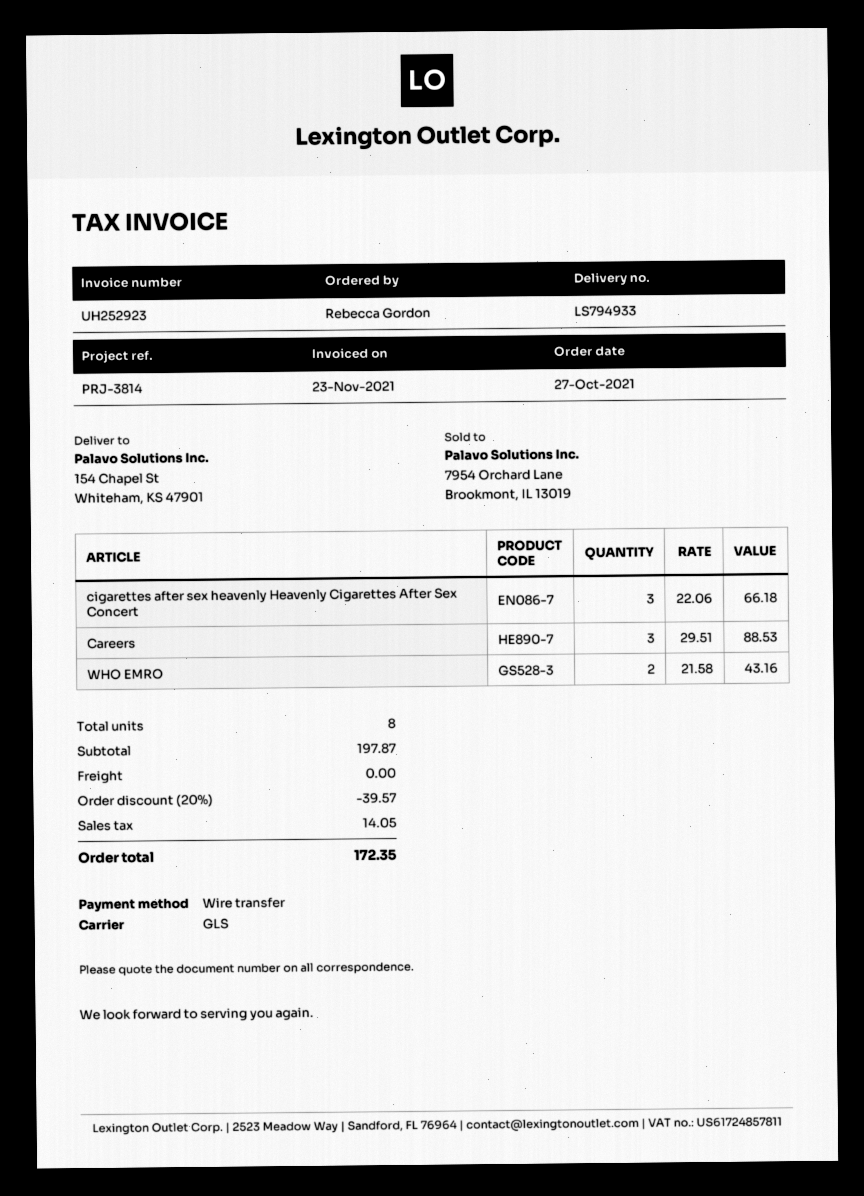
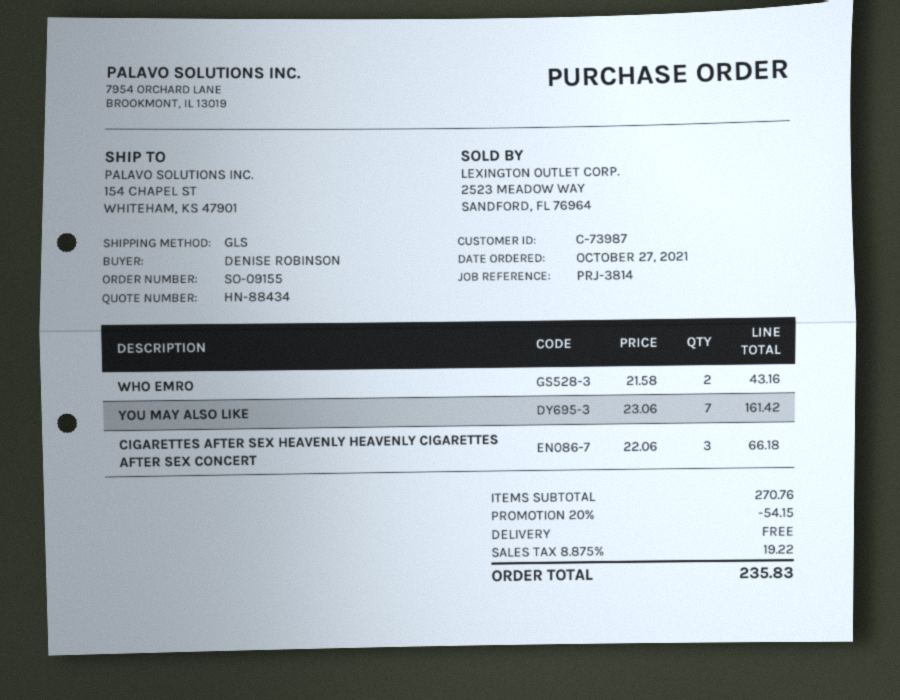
ordered by: Rebecca Gordon -> DENISE ROBINSON
Careers: 3 x 29.51 = 88.53 -> none
YOU MAY ALSO LIKE: none -> 7 x 23.06 = 161.42
subtotal: 197.87 -> 270.76
discount: 20% = 39.57 -> 20% = 54.15
tax: 14.05 -> 19.22
total: 172.35 -> 235.83

